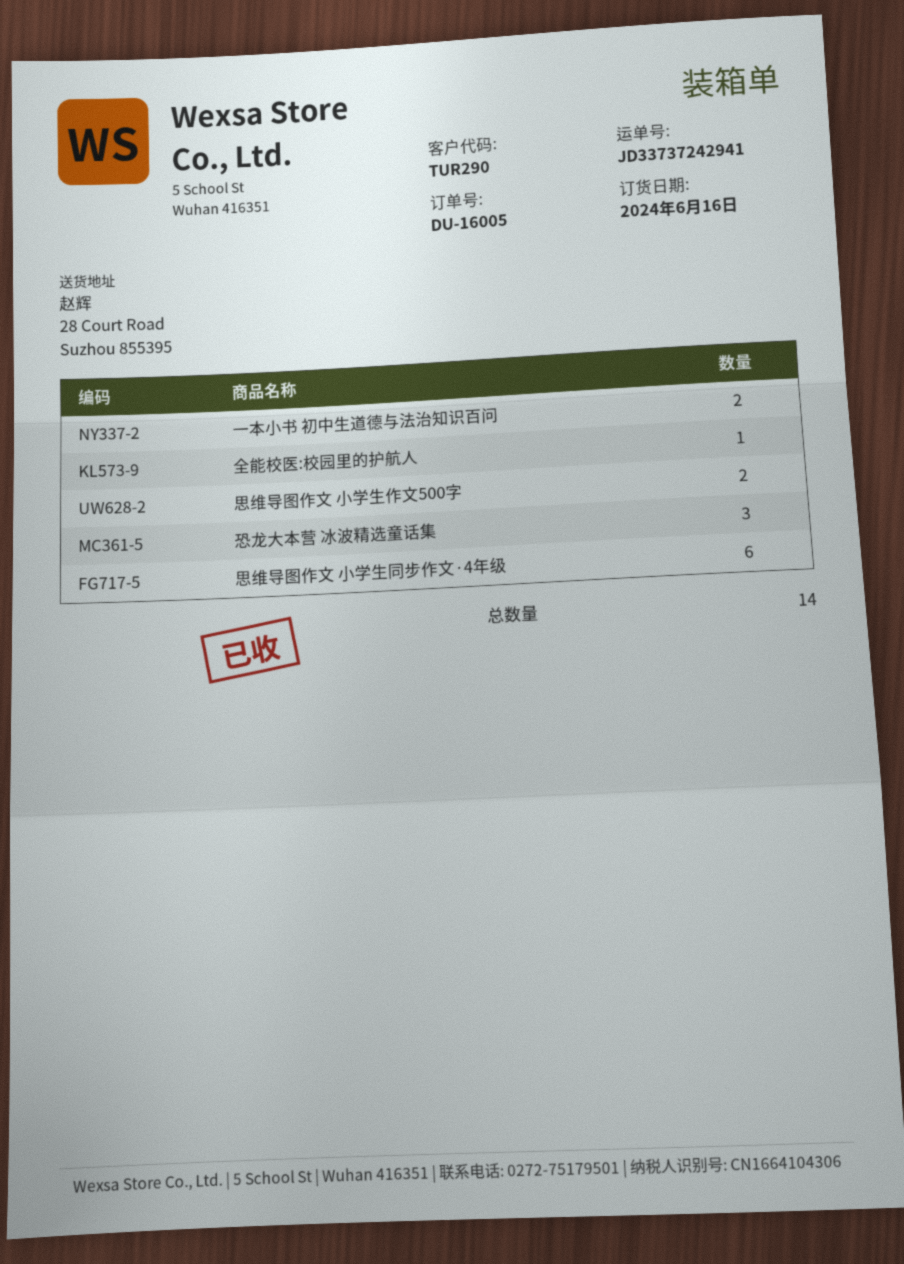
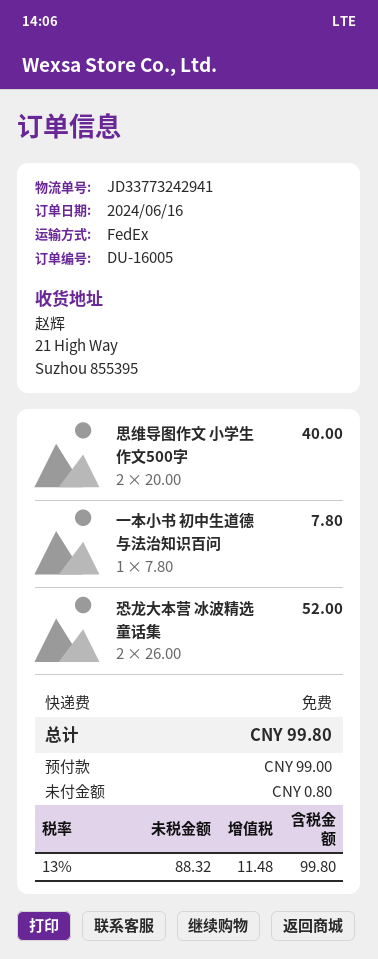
tracking number: JD33737242941 -> JD33773242941
ship to: 28 Court Road, Suzhou 855395 -> 21 High Way, Suzhou 855395
一本小书 初中生道德与法治知识百问: 2 -> 1
全能校医:校园里的护航人: 1 -> none
恐龙大本营 冰波精选童话集: 3 -> 2
思维导图作文 小学生同步作文·4年级: 6 -> none

